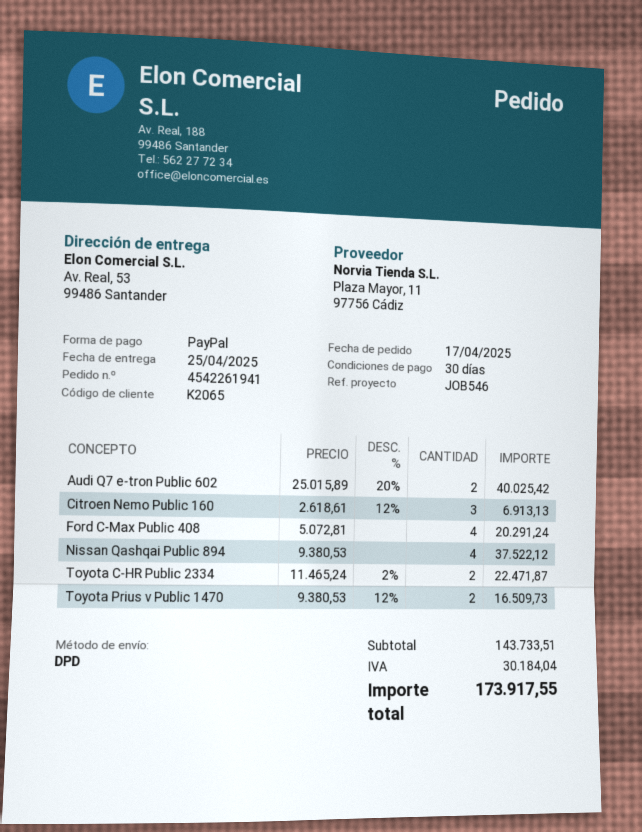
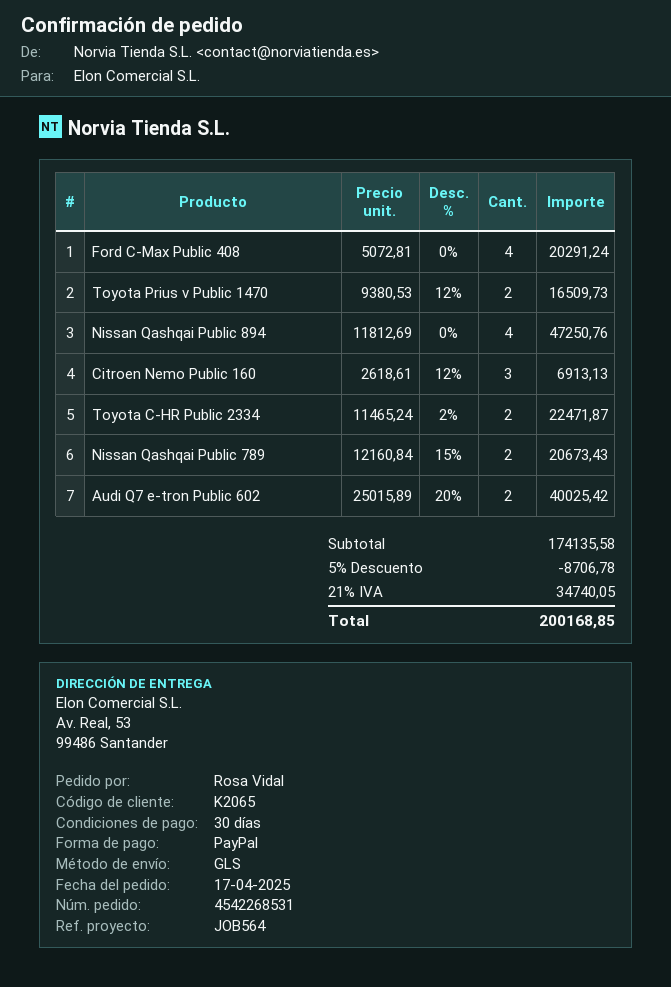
order number: 4542261941 -> 4542268531
reference: JOB546 -> JOB564
shipping method: DPD -> GLS
Nissan Qashqai Public 894: 4 x 9380.53 = 37522.12 -> 4 x 11812.69 = 47250.76
Nissan Qashqai Public 789: none -> 2 x 12160.84 - 15% = 20673.43
subtotal: 143733.51 -> 174135.58
discount: none -> 5% = 8706.78
tax: 30184.04 -> 34740.05
total: 173917.55 -> 200168.85

